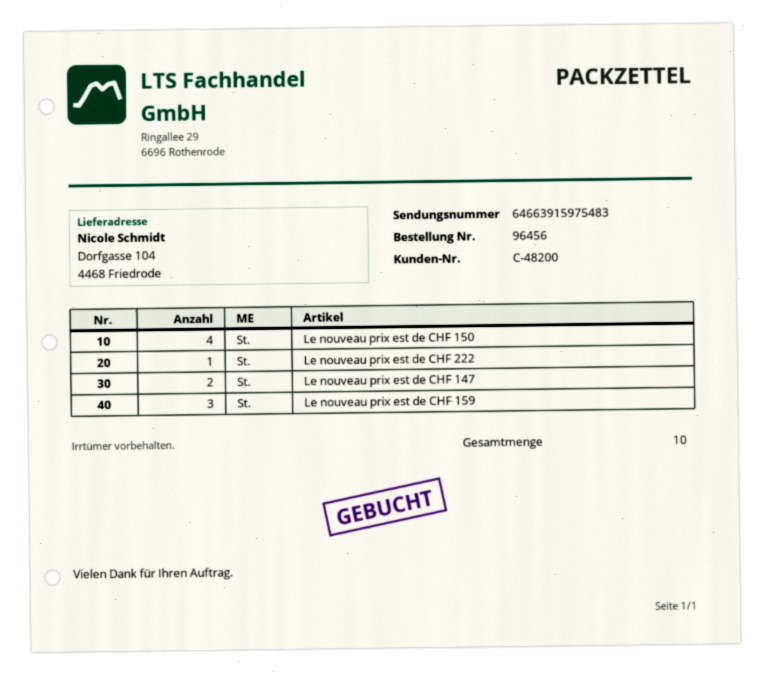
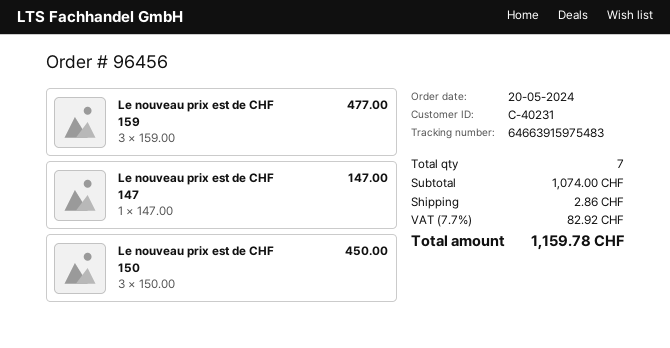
customer number: C-48200 -> C-40231
Le nouveau prix est de CHF 150: 4 -> 3
Le nouveau prix est de CHF 222: 1 -> none
Le nouveau prix est de CHF 147: 2 -> 1
total quantity: 10 -> 7

